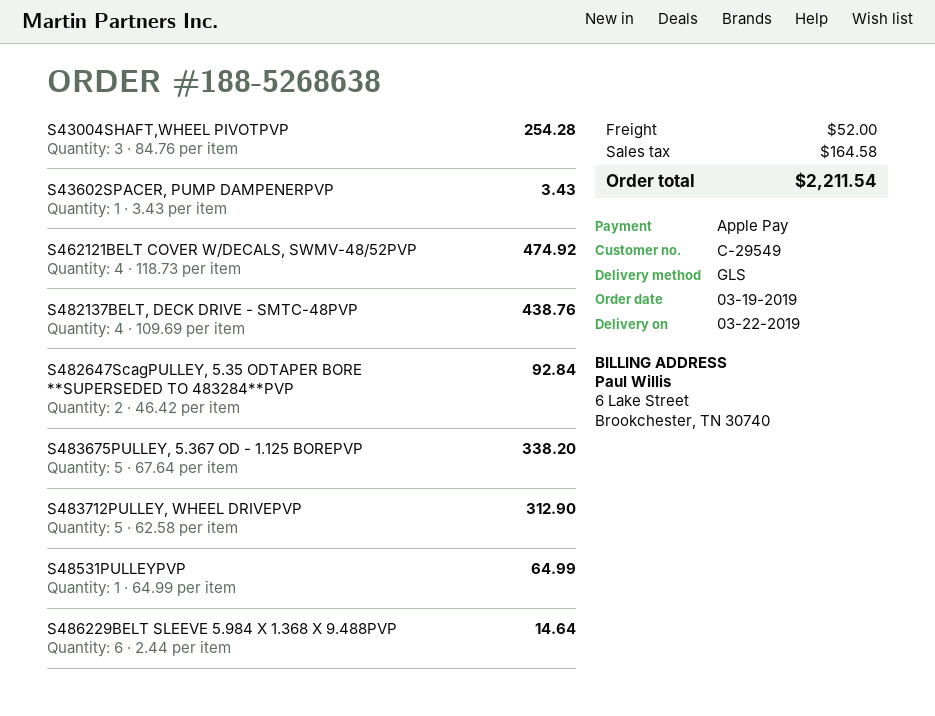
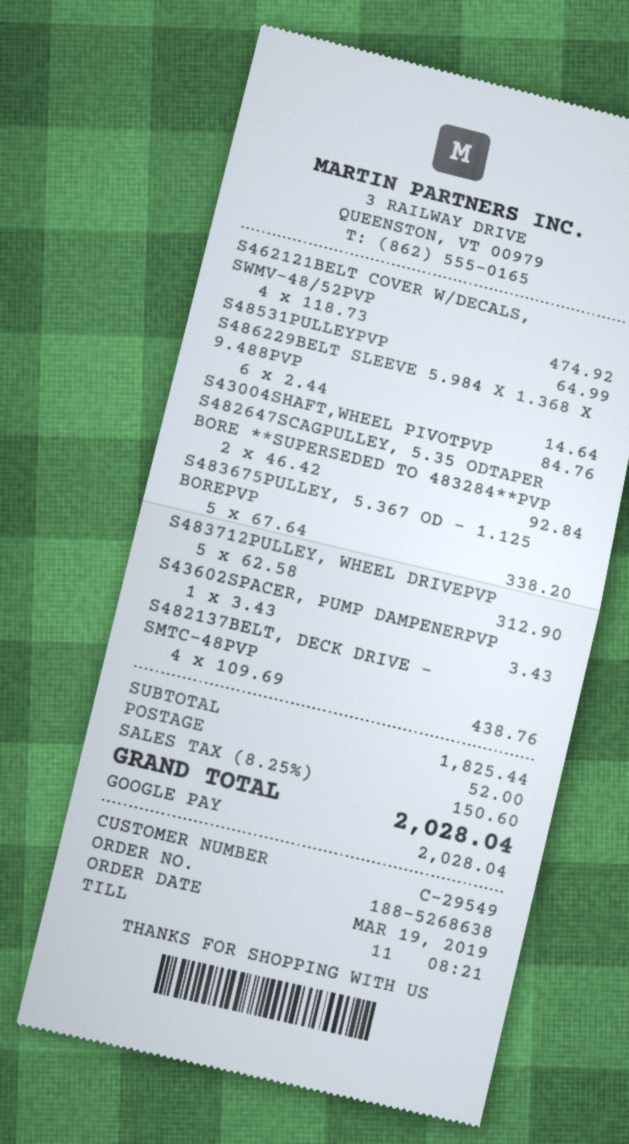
payment method: Apple Pay -> Google Pay
S43004SHAFT,WHEEL PIVOTPVP: 3 x 84.76 = 254.28 -> 1 x 84.76 = 84.76
tax: 164.58 -> 150.60
total: 2211.54 -> 2028.04

